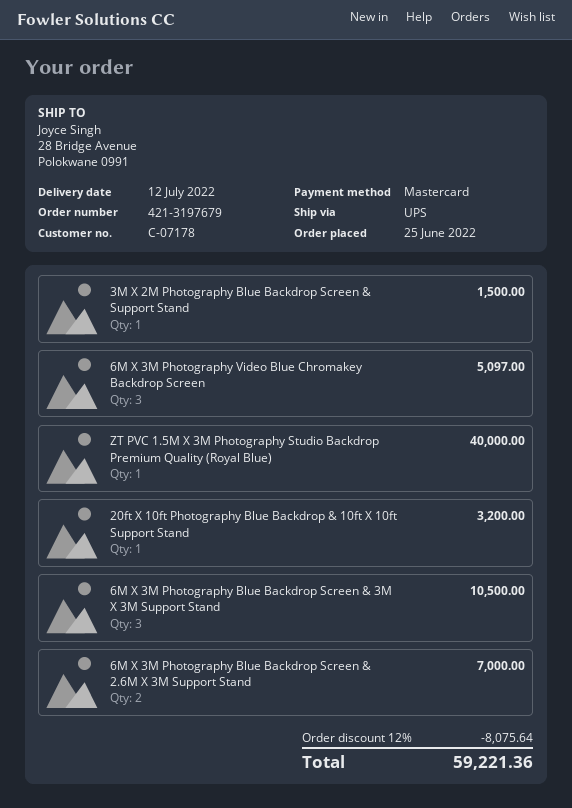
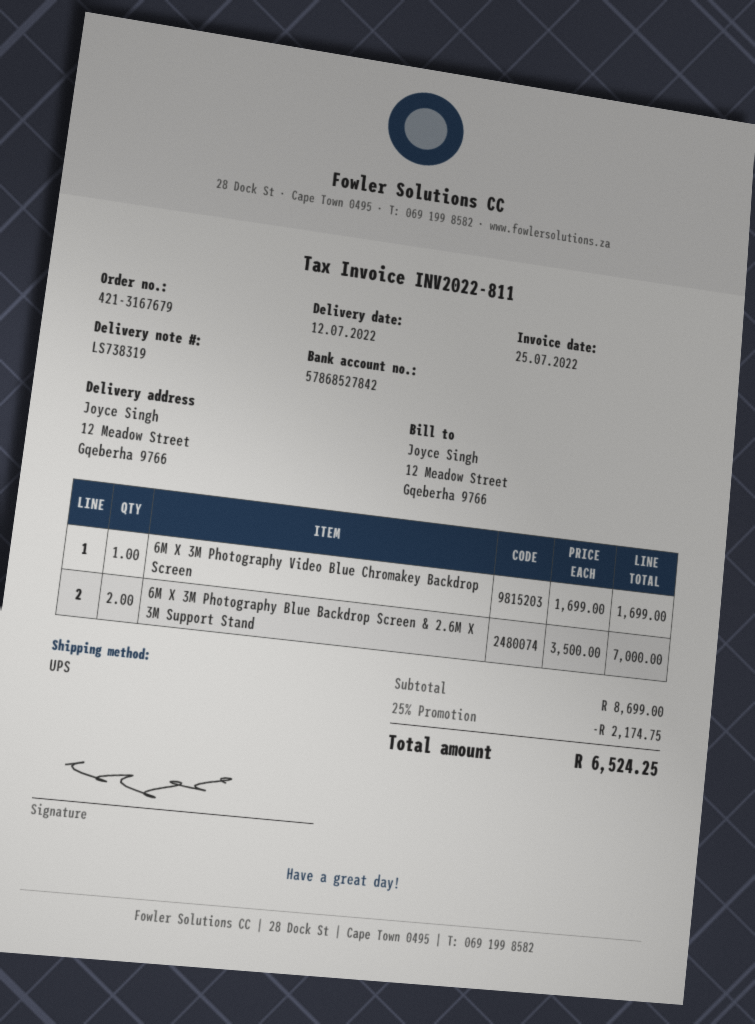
order number: 421-3197679 -> 421-3167679
ship to: 28 Bridge Avenue, Polokwane 0991 -> 12 Meadow Street, Gqeberha 9766
3M X 2M Photography Blue Backdrop Screen & Support Stand: 1 for 1500.00 -> none
6M X 3M Photography Video Blue Chromakey Backdrop Screen: 3 for 5097.00 -> 1 for 1699.00
ZT PVC 1.5M X 3M Photography Studio Backdrop Premium Quality (Royal Blue): 1 for 40000.00 -> none
20ft X 10ft Photography Blue Backdrop & 10ft X 10ft Support Stand: 1 for 3200.00 -> none
6M X 3M Photography Blue Backdrop Screen & 3M X 3M Support Stand: 3 for 10500.00 -> none
discount: 12% = 8075.64 -> 25% = 2174.75
total: 59221.36 -> 6524.25

